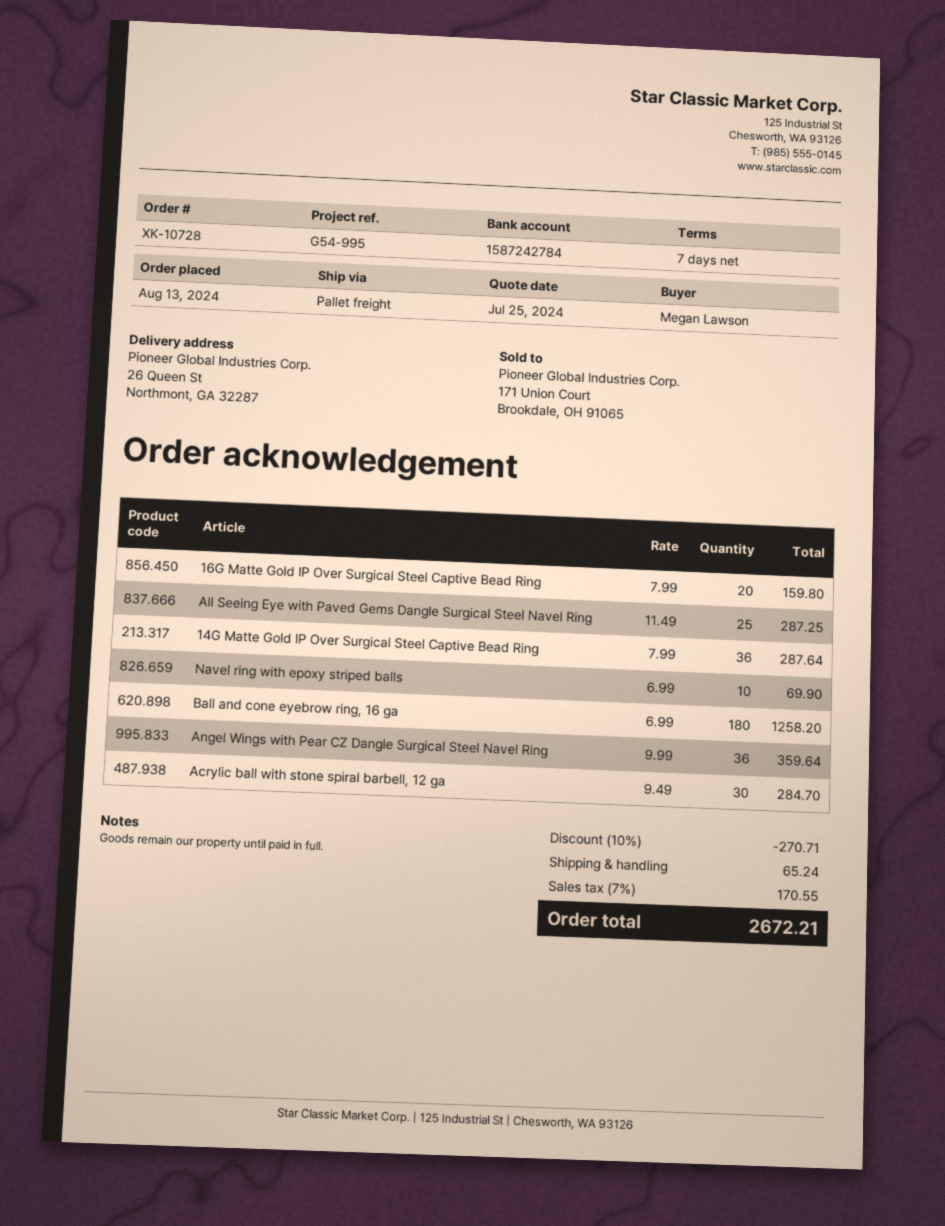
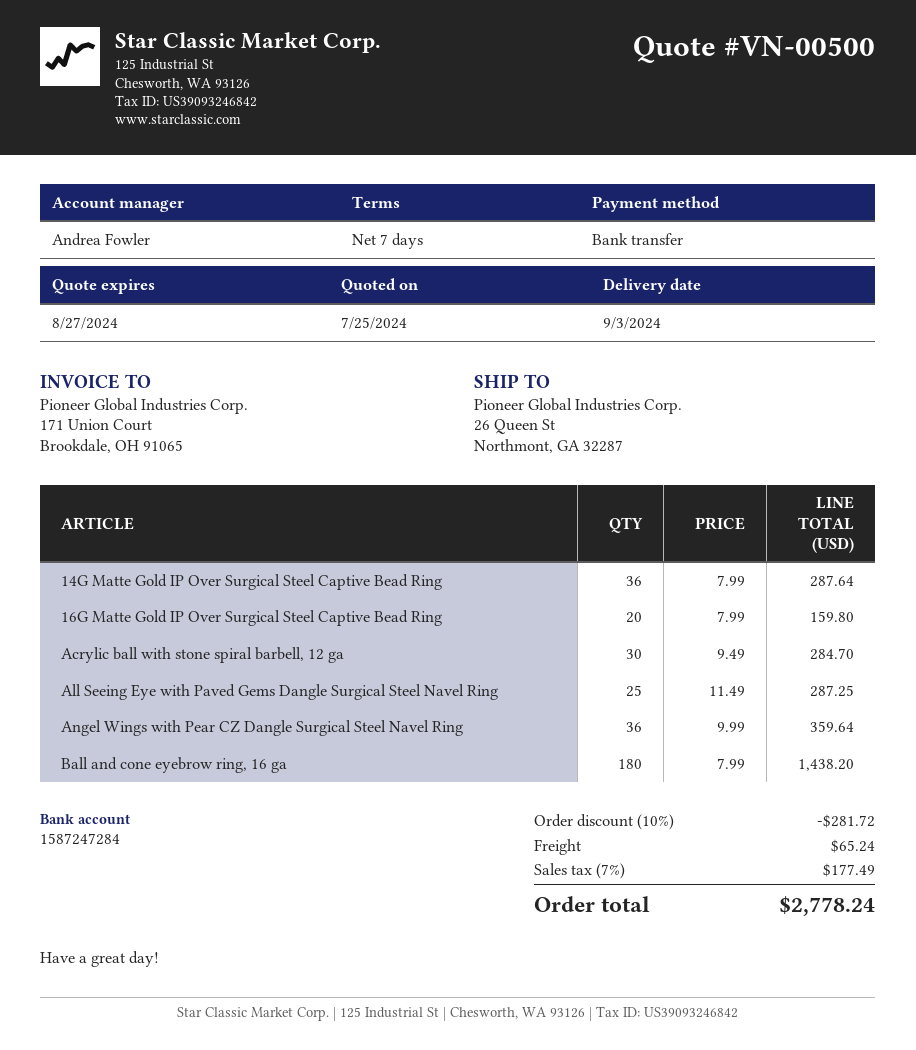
bank account: 1587242784 -> 1587247284
Navel ring with epoxy striped balls: 10 x 6.99 = 69.90 -> none
Ball and cone eyebrow ring, 16 ga: 180 x 6.99 = 1258.20 -> 180 x 7.99 = 1438.20
discount: 10% = 270.71 -> 10% = 281.72
tax: 7% = 170.55 -> 7% = 177.49
total: 2672.21 -> 2778.24

